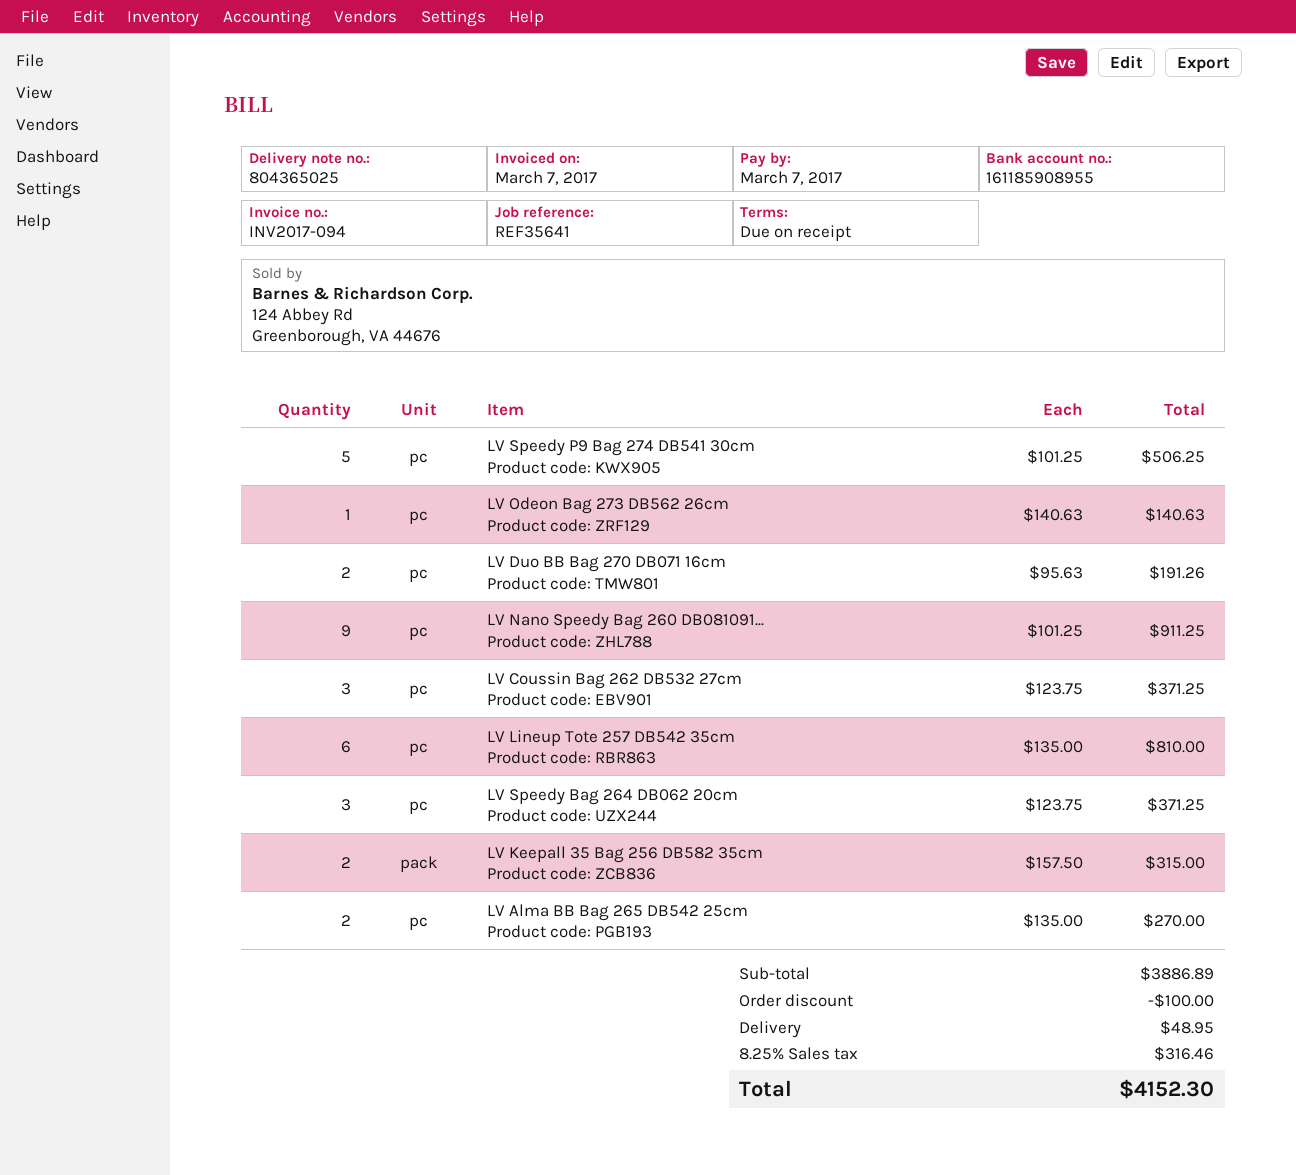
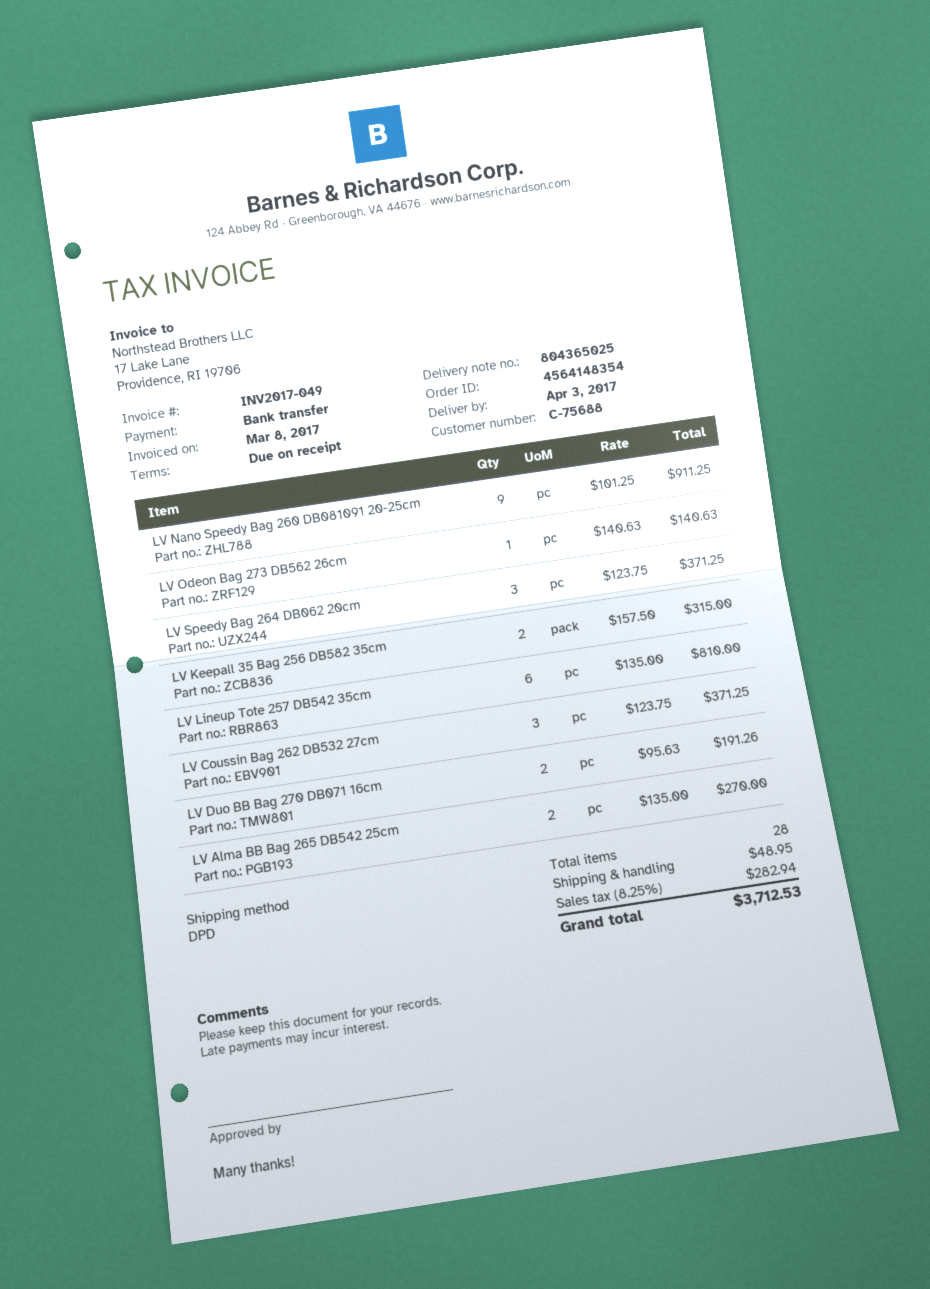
invoice number: INV2017-094 -> INV2017-049
invoice date: 2017-03-07 -> 2017-03-08
LV Speedy P9 Bag 274 DB541 30cm: 5 x 101.25 = 506.25 -> none
discount: 100.00 -> none
tax: 8.25% = 316.46 -> 8.25% = 282.94
total: 4152.30 -> 3712.53

